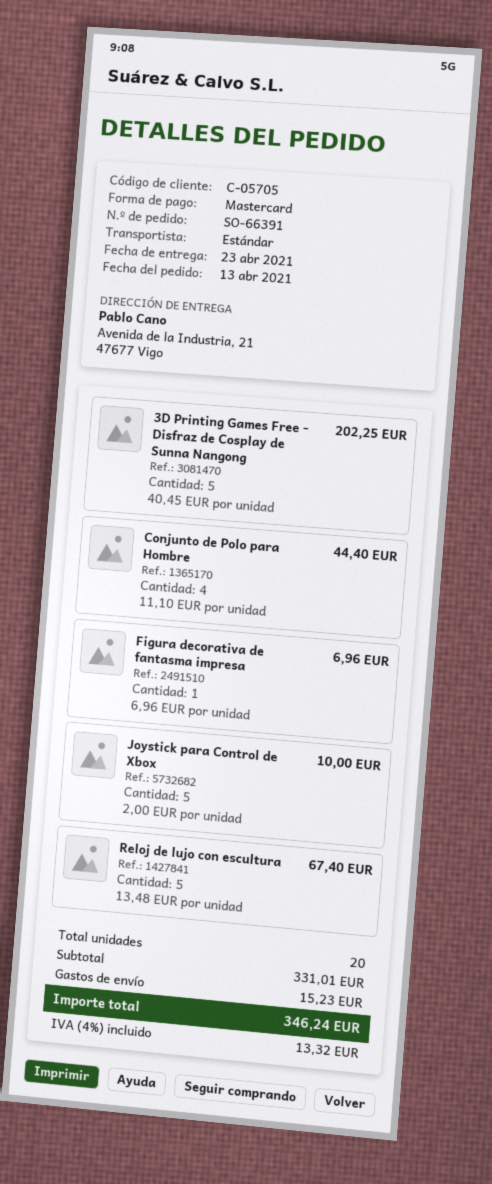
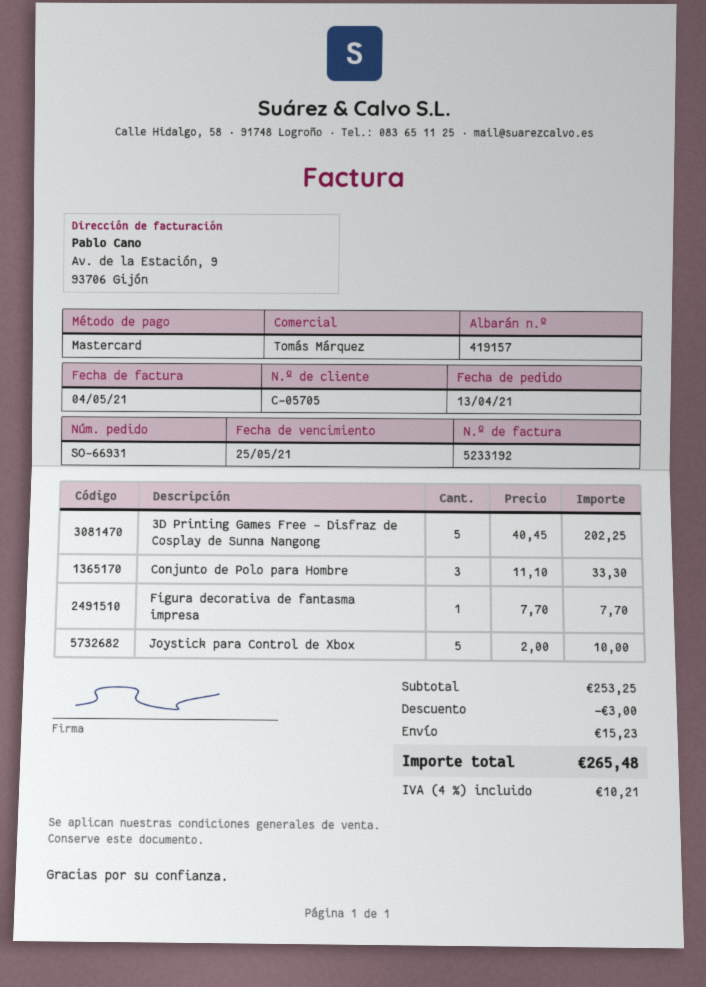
order number: SO-66391 -> SO-66931
Conjunto de Polo para Hombre: 4 x 11.10 = 44.40 -> 3 x 11.10 = 33.30
Figura decorativa de fantasma impresa: 1 x 6.96 = 6.96 -> 1 x 7.70 = 7.70
Reloj de lujo con escultura: 5 x 13.48 = 67.40 -> none
subtotal: 331.01 -> 253.25
discount: none -> 3.00
tax: 4% = 13.32 -> 4% = 10.21
total: 346.24 -> 265.48

